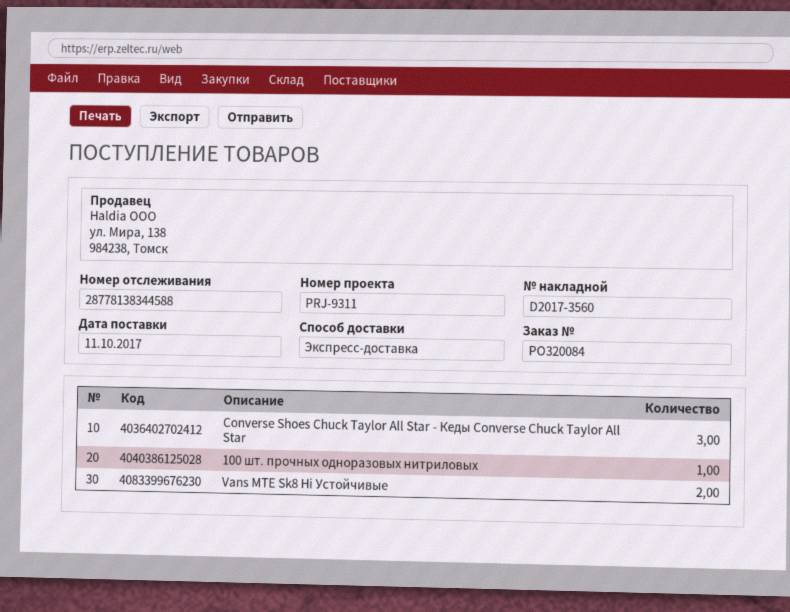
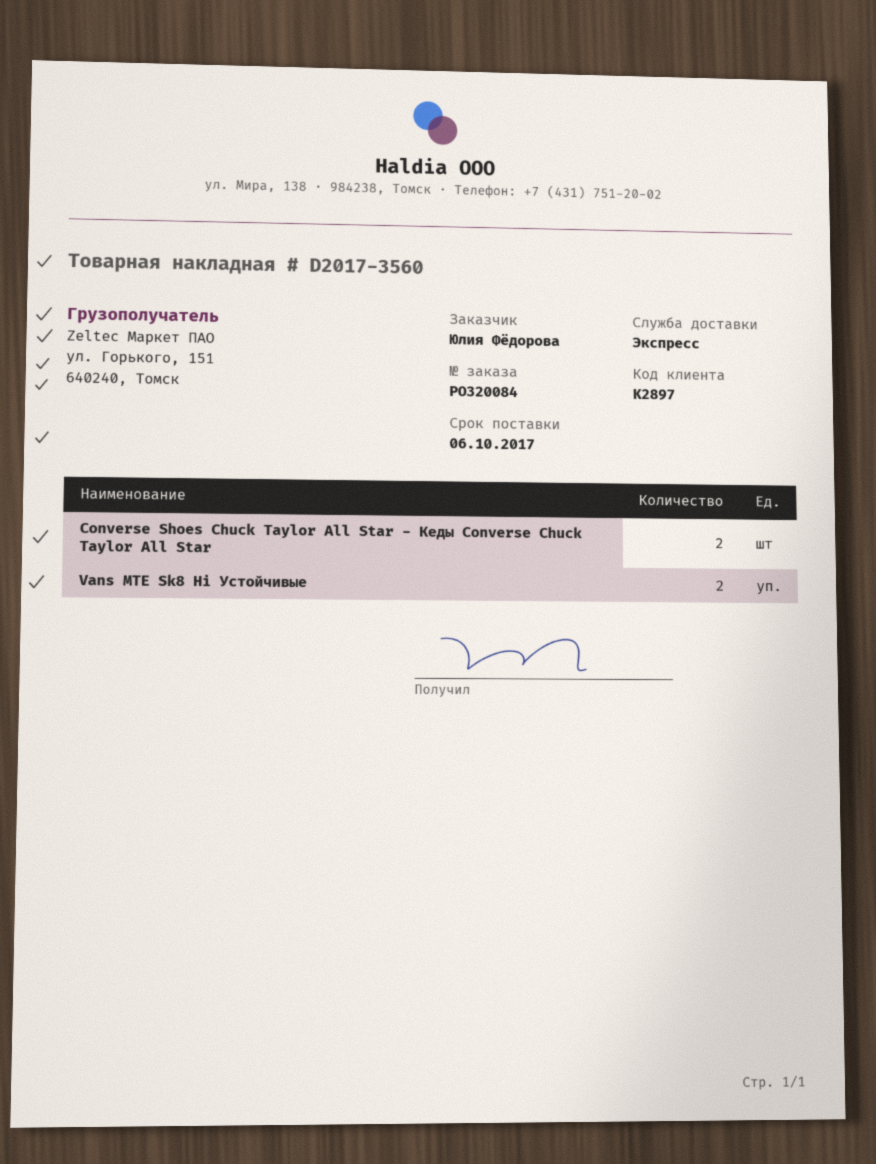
delivery date: 2017-10-11 -> 2017-10-06
Converse Shoes Chuck Taylor All Star - Кеды Converse Chuck Taylor All Star: 3 -> 2
100 шт. прочных одноразовых нитриловых: 1 -> none

